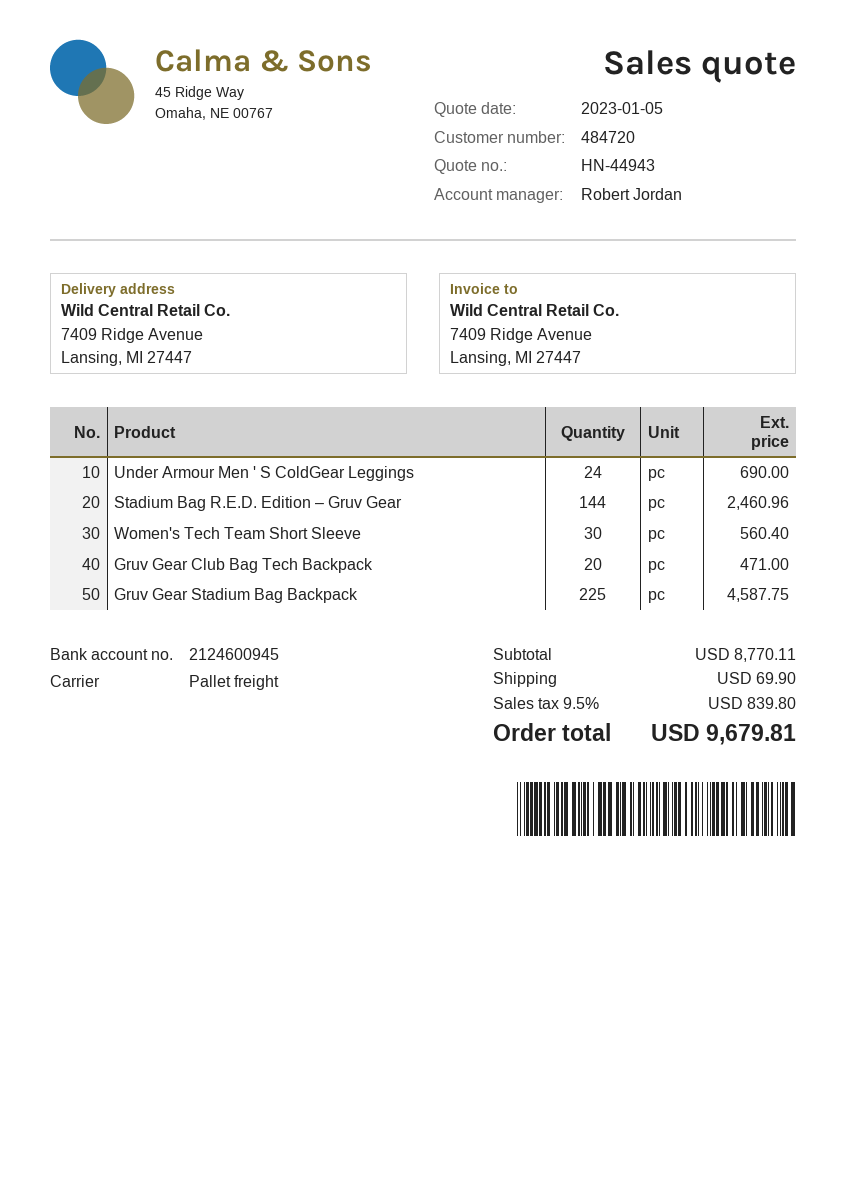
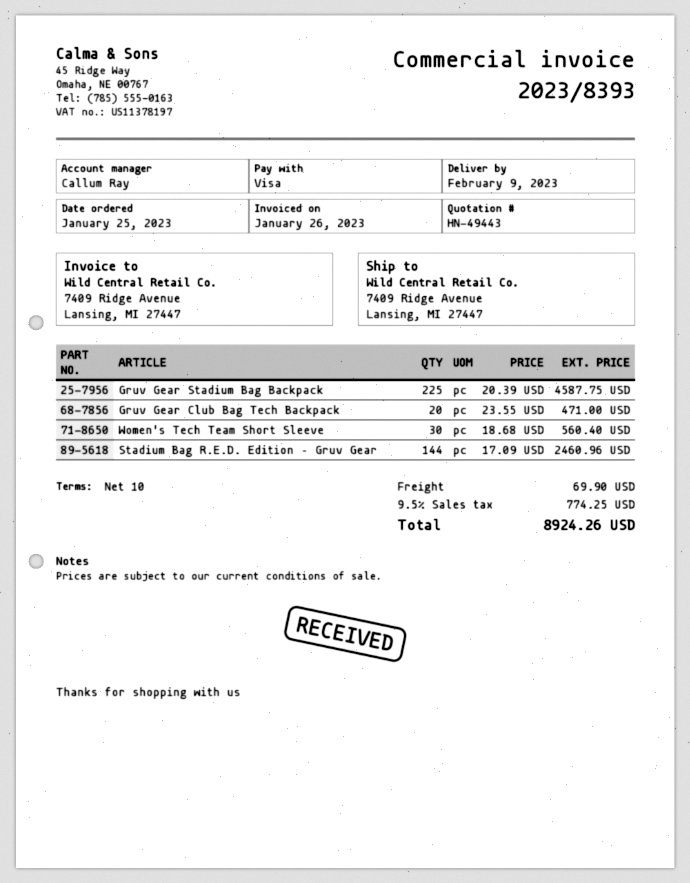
quote number: HN-44943 -> HN-49443
sales rep: Robert Jordan -> Callum Ray
Under Armour Men ' S ColdGear Leggings: 24 for 690.00 -> none
tax: 9.5% = 839.80 -> 9.5% = 774.25
total: 9679.81 -> 8924.26

